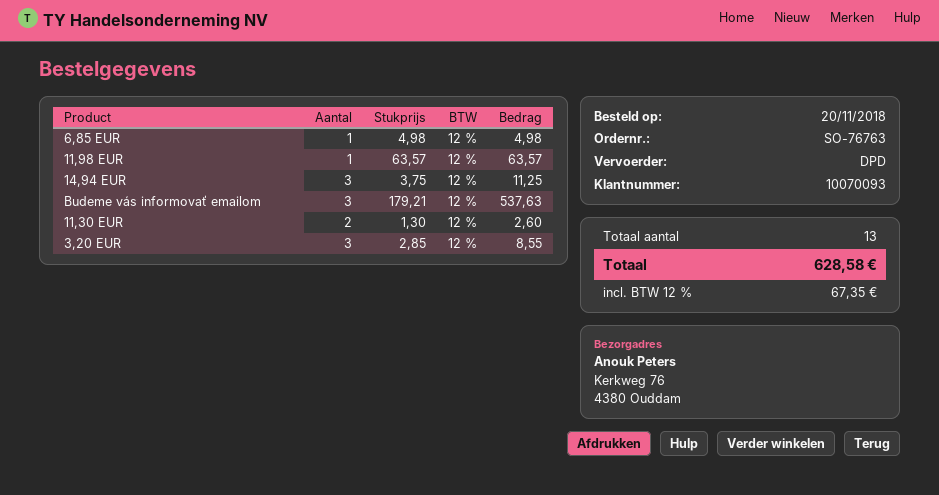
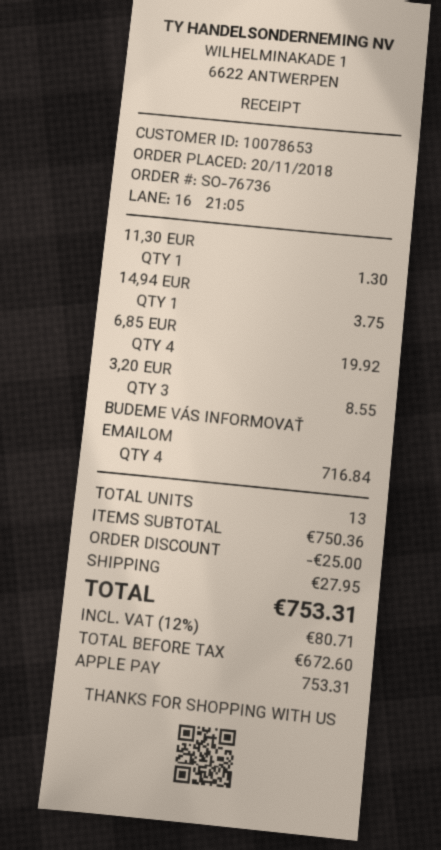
order number: SO-76763 -> SO-76736
customer number: 10070093 -> 10078653
6,85 EUR: 1 for 4.98 -> 4 for 19.92
11,98 EUR: 1 for 63.57 -> none
14,94 EUR: 3 for 11.25 -> 1 for 3.75
Budeme vás informovať emailom: 3 for 537.63 -> 4 for 716.84
11,30 EUR: 2 for 2.60 -> 1 for 1.30
discount: none -> 25.00
shipping: none -> 27.95
tax: 12% = 67.35 -> 12% = 80.71
total: 628.58 -> 753.31

